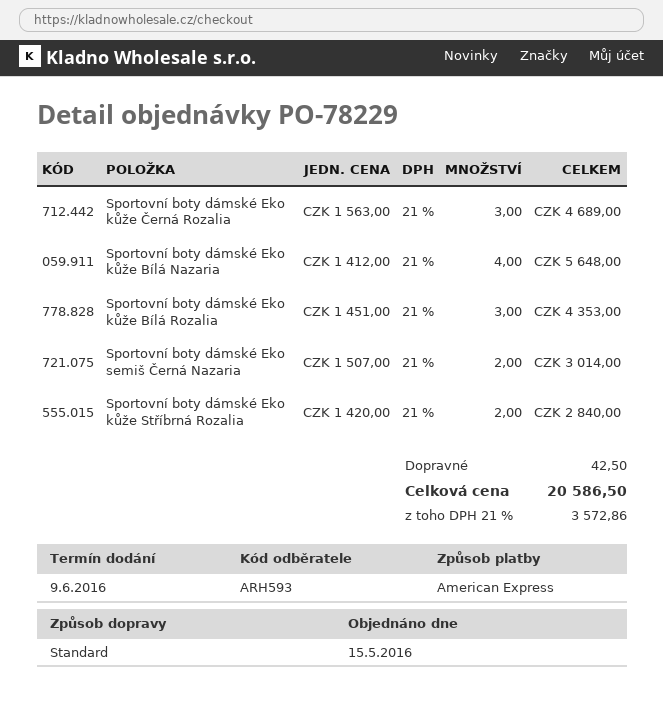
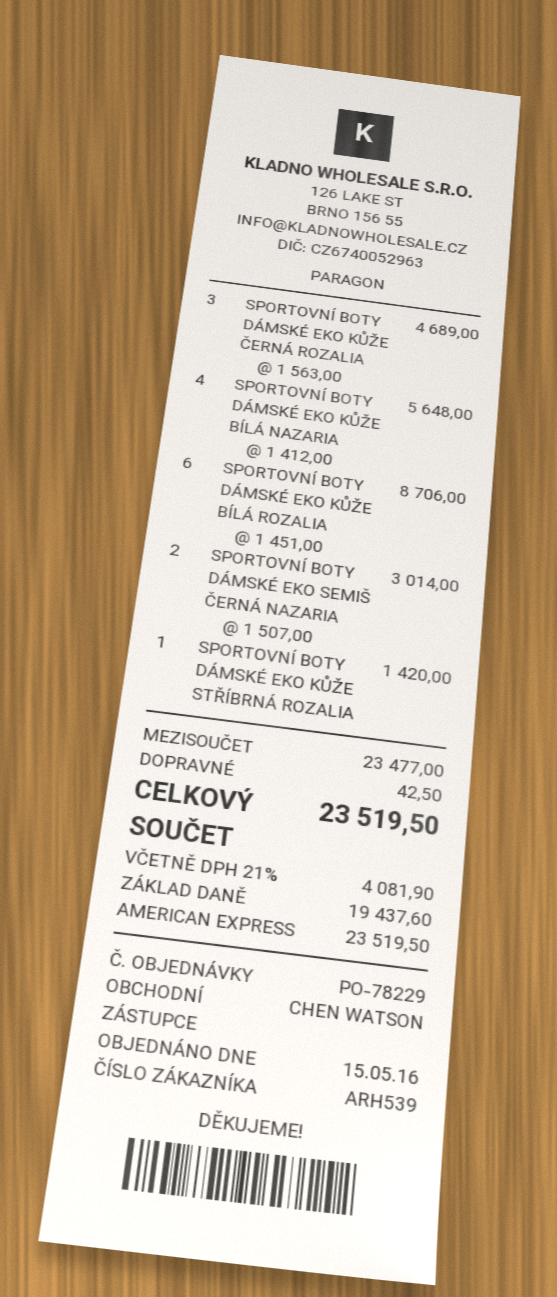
customer number: ARH593 -> ARH539
Sportovní boty dámské Eko kůže Bílá Rozalia: 3 x 1451.00 = 4353.00 -> 6 x 1451.00 = 8706.00
Sportovní boty dámské Eko kůže Stříbrná Rozalia: 2 x 1420.00 = 2840.00 -> 1 x 1420.00 = 1420.00
tax: 21% = 3572.86 -> 21% = 4081.90
total: 20586.50 -> 23519.50

